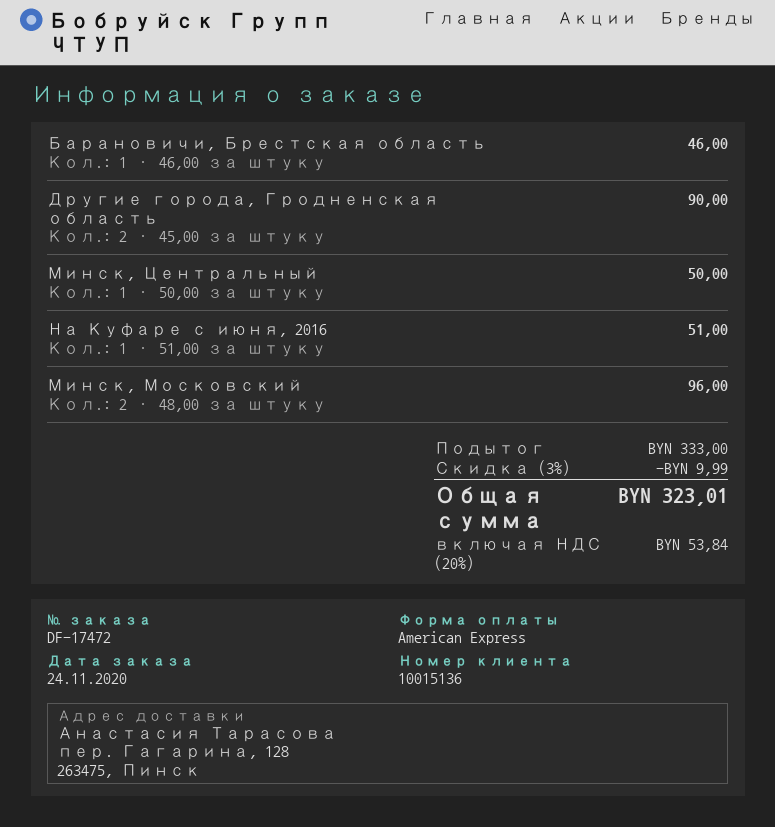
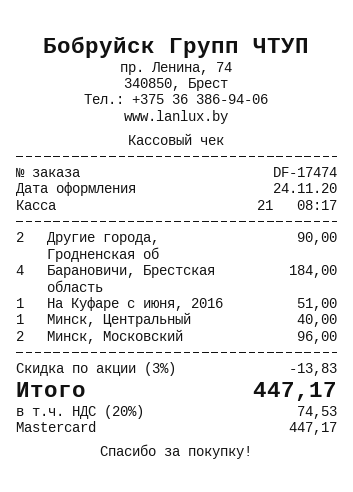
order number: DF-17472 -> DF-17474
payment method: American Express -> Mastercard
Барановичи, Брестская область: 1 for 46.00 -> 4 for 184.00
Минск, Центральный: 1 for 50.00 -> 1 for 40.00
discount: 3% = 9.99 -> 3% = 13.83
tax: 20% = 53.84 -> 20% = 74.53
total: 323.01 -> 447.17

